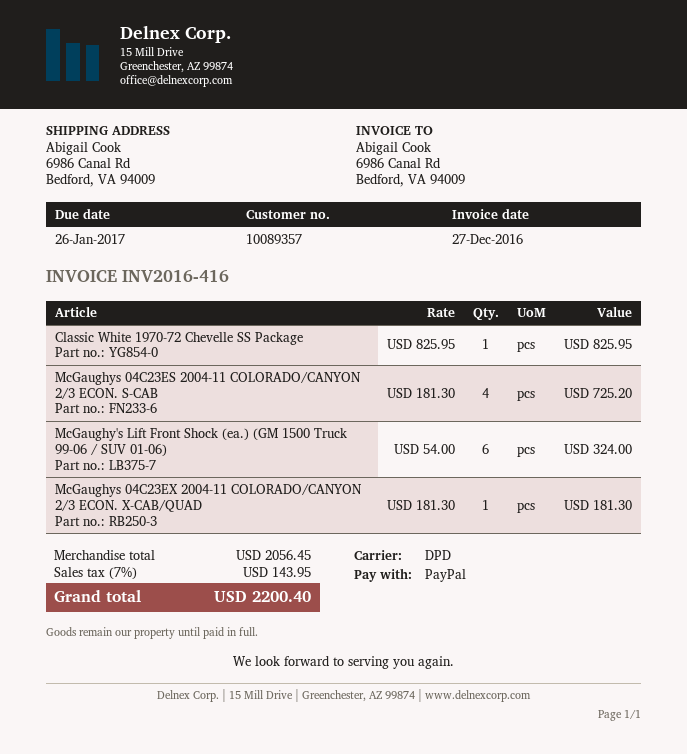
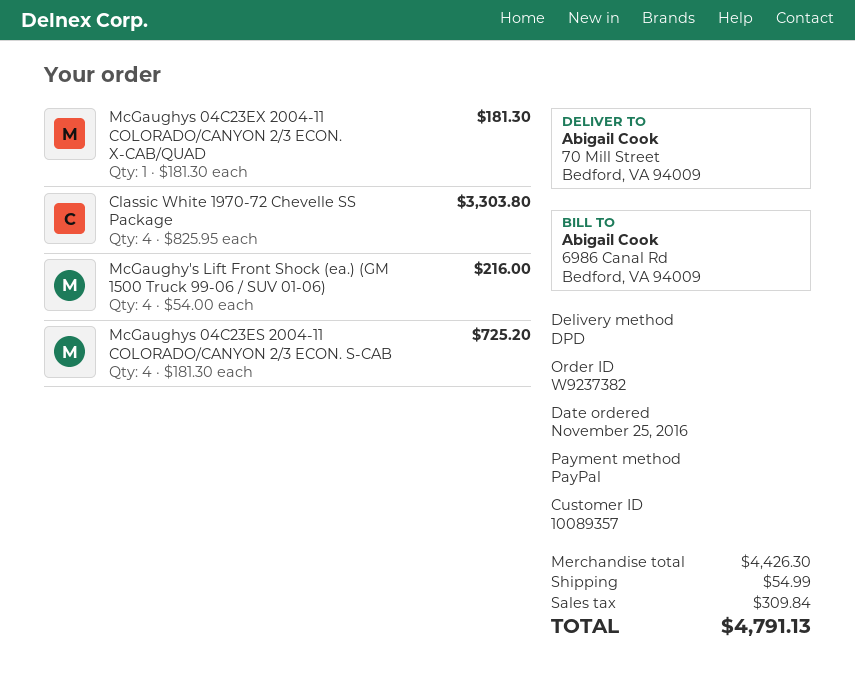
ship to: 6986 Canal Rd, Bedford, VA 94009 -> 70 Mill Street, Bedford, VA 94009
Classic White 1970-72 Chevelle SS Package: 1 x 825.95 = 825.95 -> 4 x 825.95 = 3303.80
McGaughy's Lift Front Shock (ea.) (GM 1500 Truck 99-06 / SUV 01-06): 6 x 54.00 = 324.00 -> 4 x 54.00 = 216.00
subtotal: 2056.45 -> 4426.30
shipping: none -> 54.99
tax: 143.95 -> 309.84
total: 2200.40 -> 4791.13

